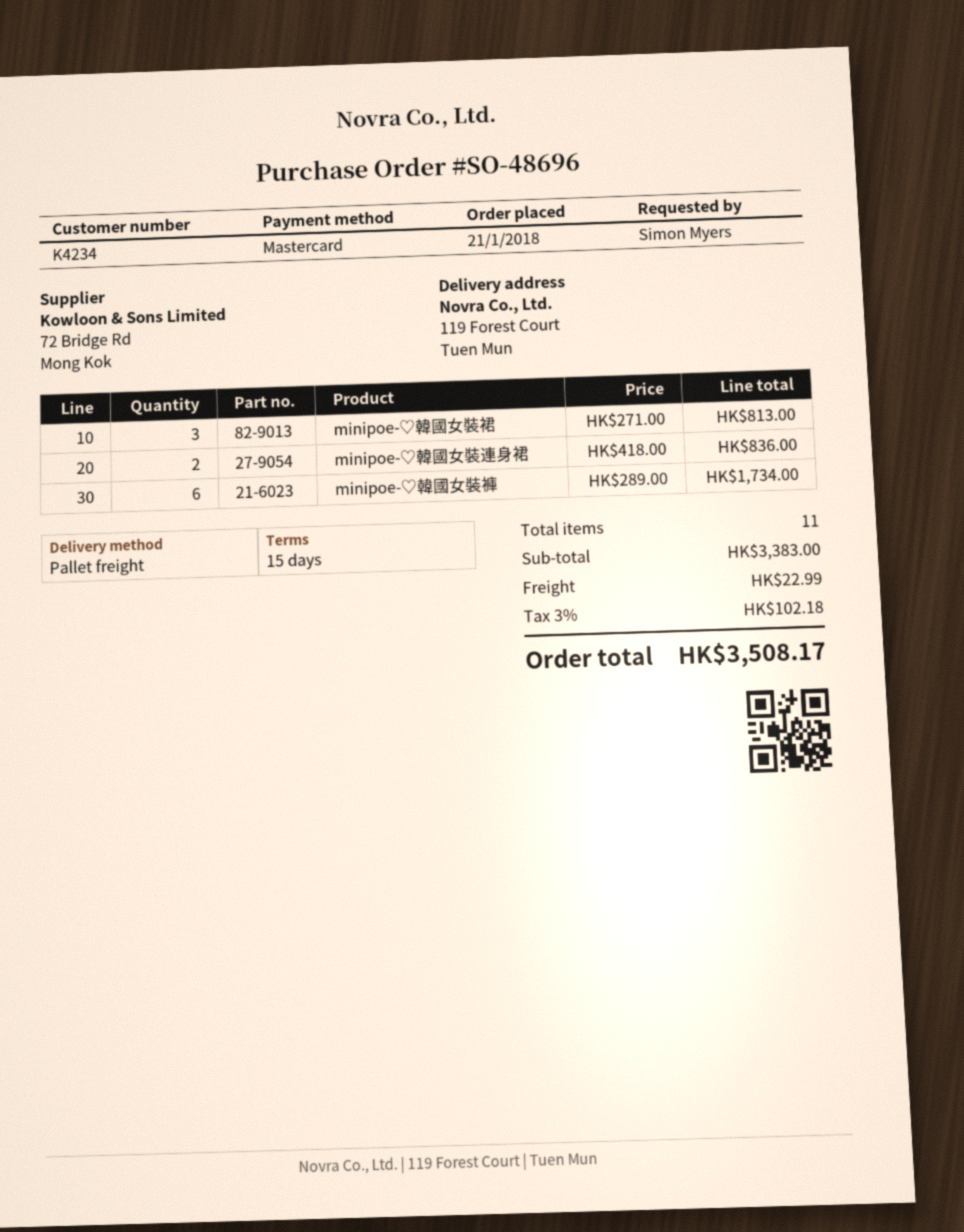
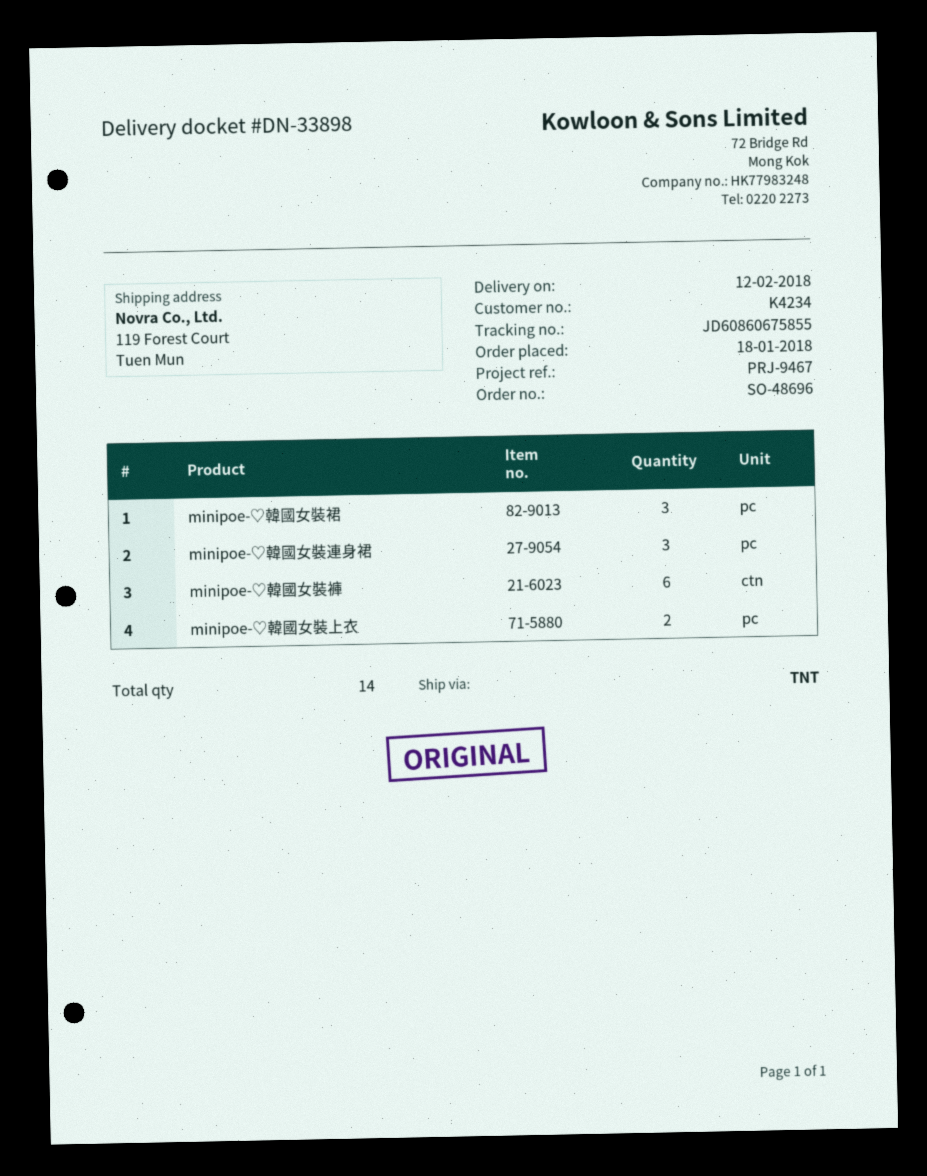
order date: 2018-01-21 -> 2018-01-18
shipping method: pallet freight -> TNT
minipoe-♡韓國女裝連身裙: 2 -> 3
minipoe-♡韓國女裝上衣: none -> 2
total quantity: 11 -> 14

